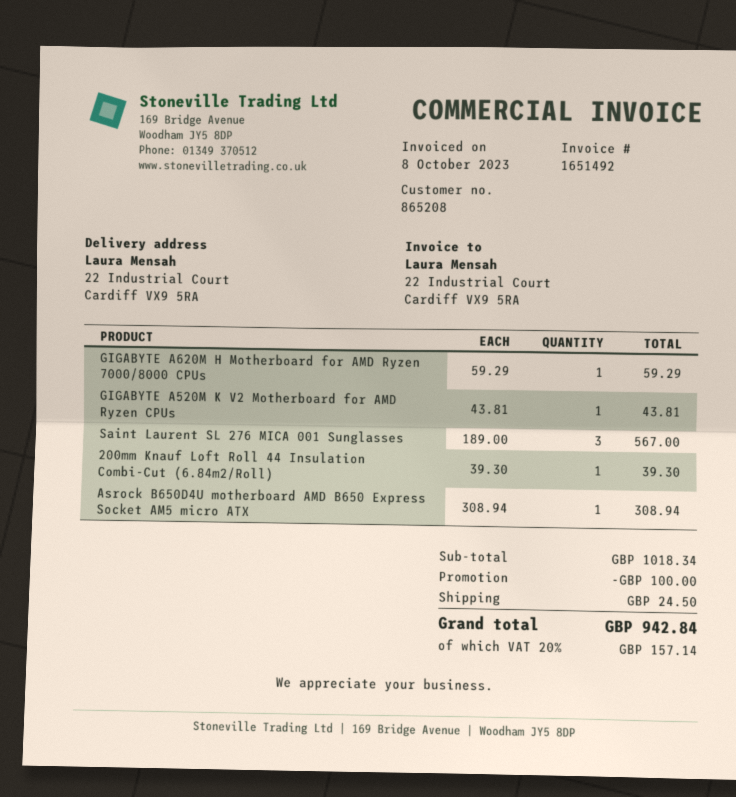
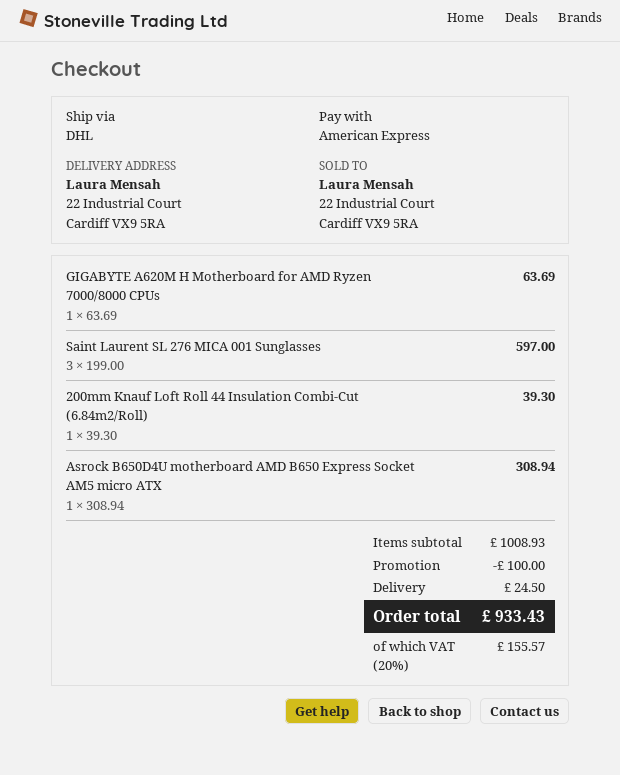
GIGABYTE A620M H Motherboard for AMD Ryzen 7000/8000 CPUs: 1 x 59.29 = 59.29 -> 1 x 63.69 = 63.69
GIGABYTE A520M K V2 Motherboard for AMD Ryzen CPUs: 1 x 43.81 = 43.81 -> none
Saint Laurent SL 276 MICA 001 Sunglasses: 3 x 189.00 = 567.00 -> 3 x 199.00 = 597.00
subtotal: 1018.34 -> 1008.93
tax: 20% = 157.14 -> 20% = 155.57
total: 942.84 -> 933.43

